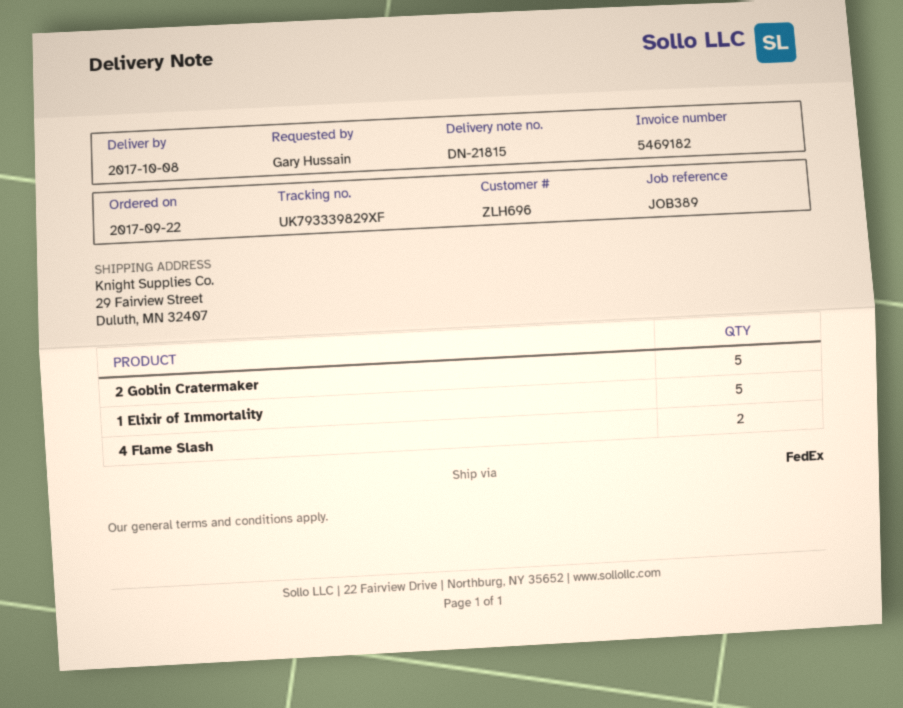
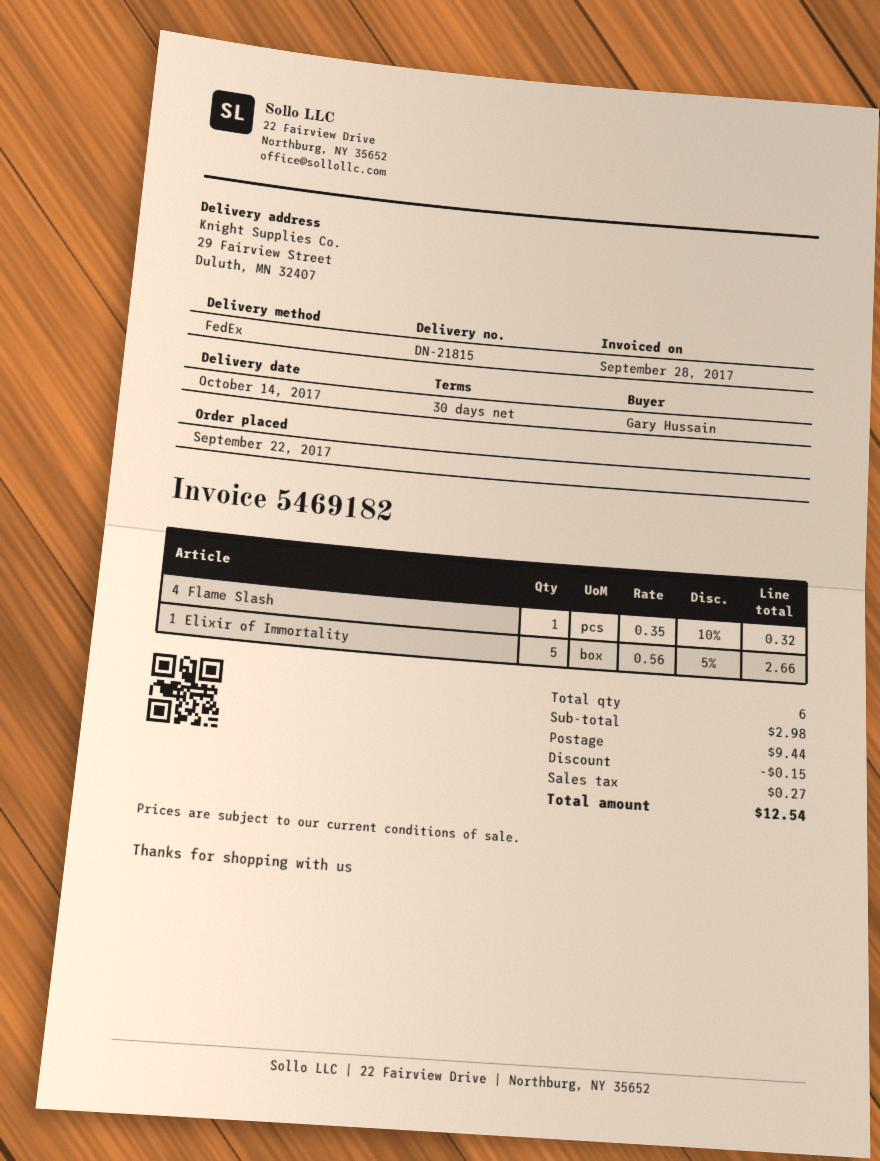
delivery date: 2017-10-08 -> 2017-10-14
2 Goblin Cratermaker: 5 -> none
4 Flame Slash: 2 -> 1

